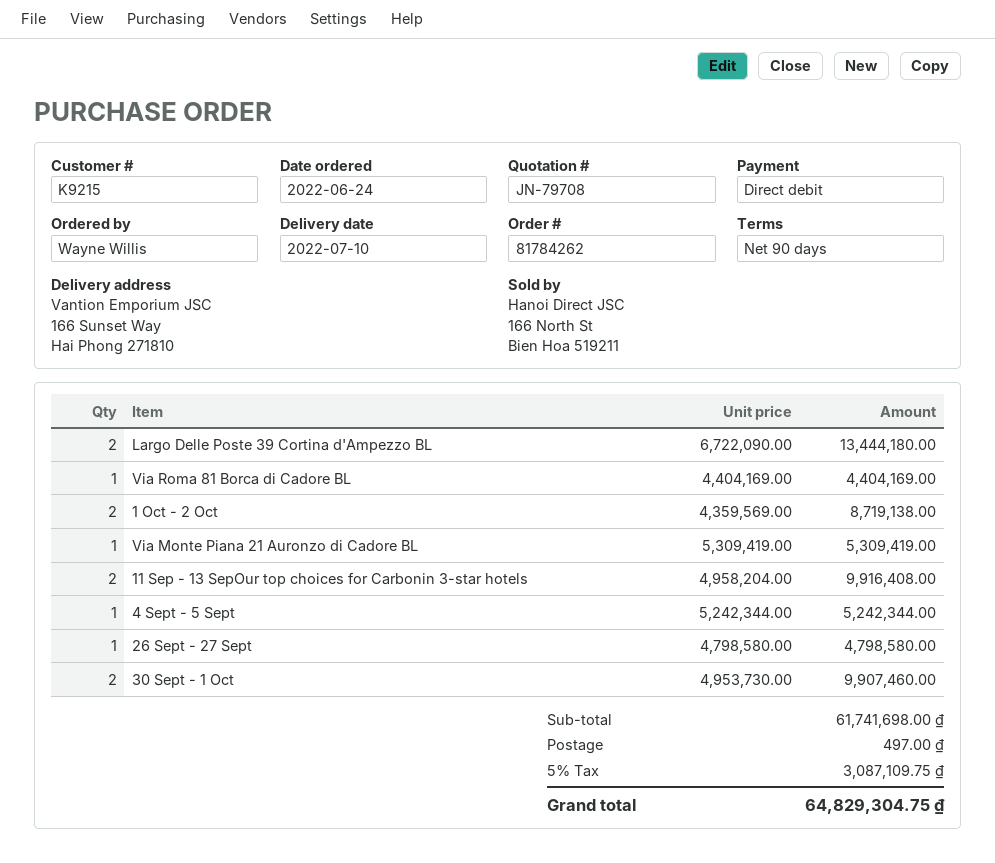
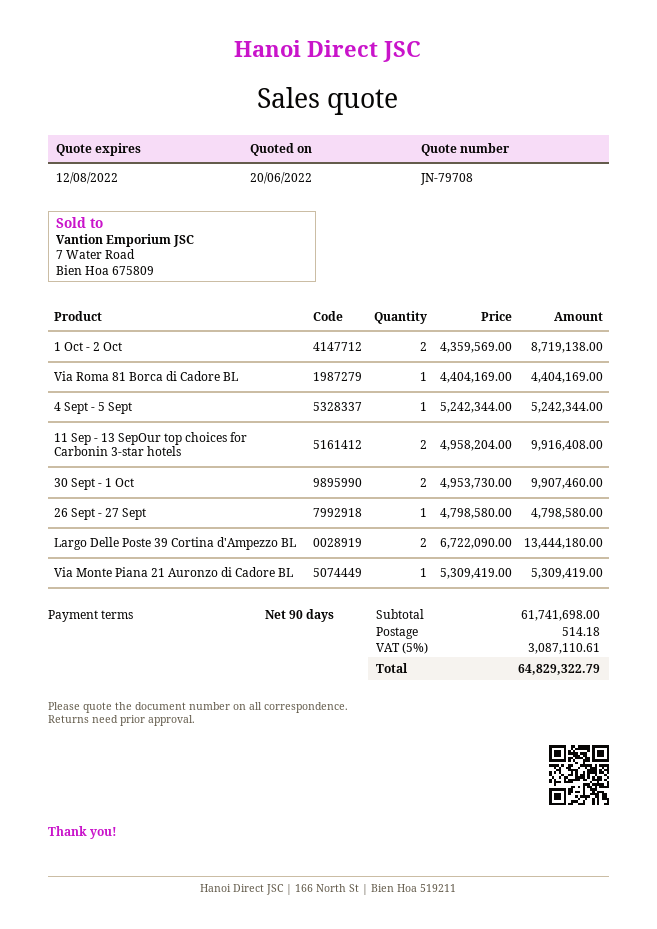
shipping: 497.00 -> 514.18
tax: 5% = 3087109.75 -> 5% = 3087110.61
total: 64829304.75 -> 64829322.79

